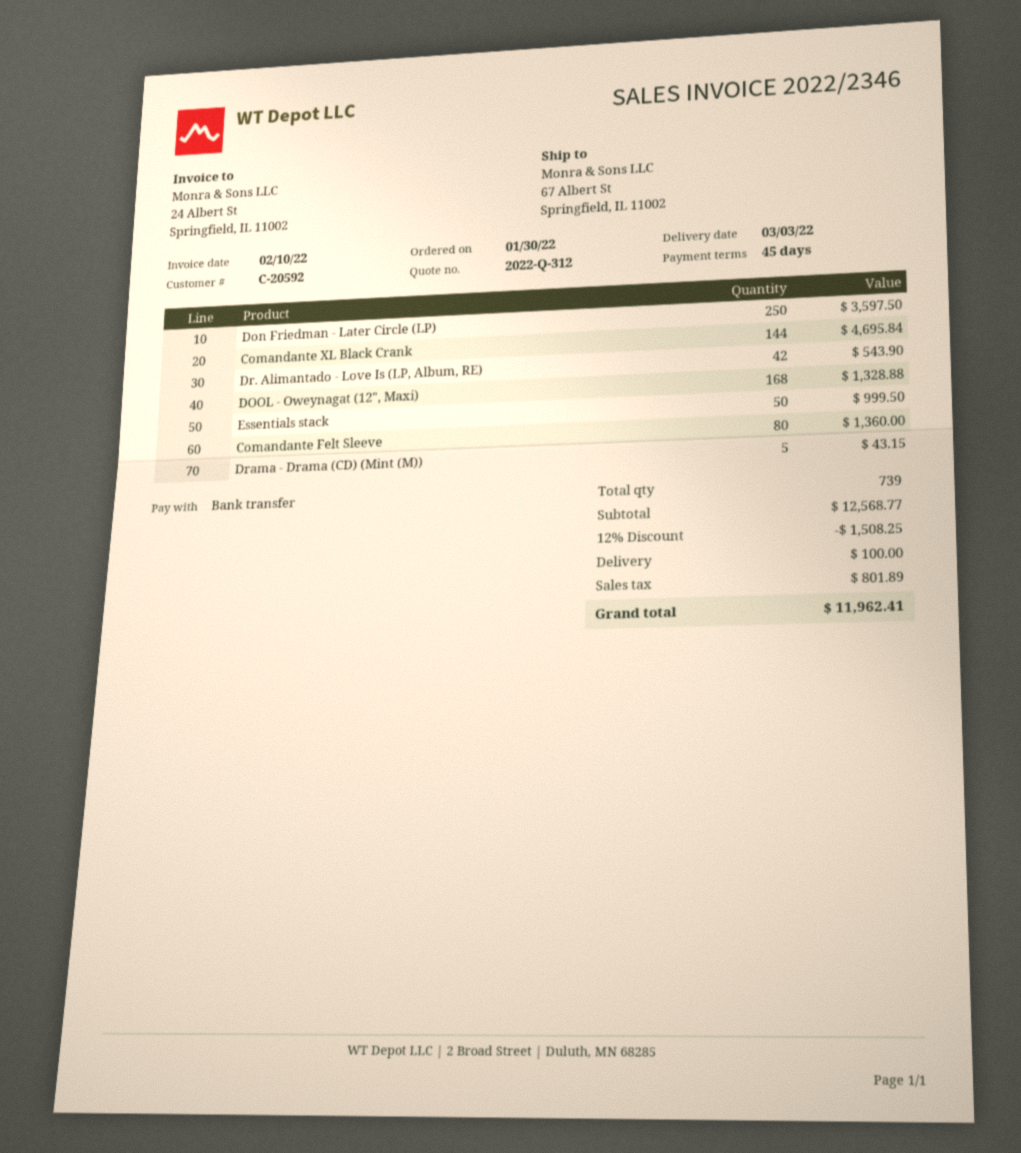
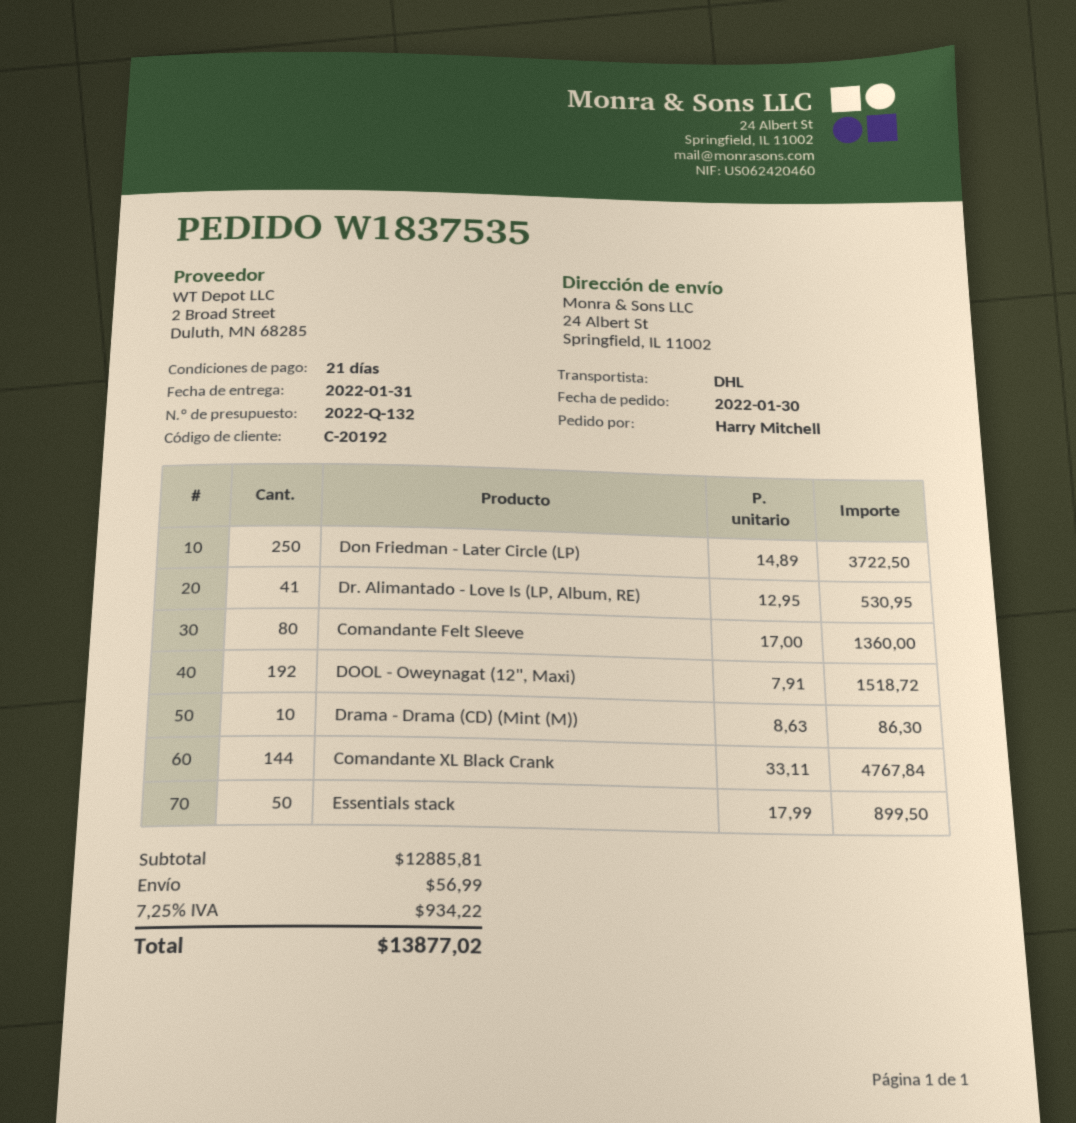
quote number: 2022-Q-312 -> 2022-Q-132
delivery date: 2022-03-03 -> 2022-01-31
payment terms: 45 days -> 21 days
customer number: C-20592 -> C-20192
ship to: 67 Albert St, Springfield, IL 11002 -> 24 Albert St, Springfield, IL 11002
Don Friedman - Later Circle (LP): 250 for 3597.50 -> 250 for 3722.50
Comandante XL Black Crank: 144 for 4695.84 -> 144 for 4767.84
Dr. Alimantado - Love Is (LP, Album, RE): 42 for 543.90 -> 41 for 530.95
DOOL - Oweynagat (12", Maxi): 168 for 1328.88 -> 192 for 1518.72
Essentials stack: 50 for 999.50 -> 50 for 899.50
Drama - Drama (CD) (Mint (M)): 5 for 43.15 -> 10 for 86.30
subtotal: 12568.77 -> 12885.81
discount: 12% = 1508.25 -> none
shipping: 100.00 -> 56.99
tax: 801.89 -> 934.22
total: 11962.41 -> 13877.02

